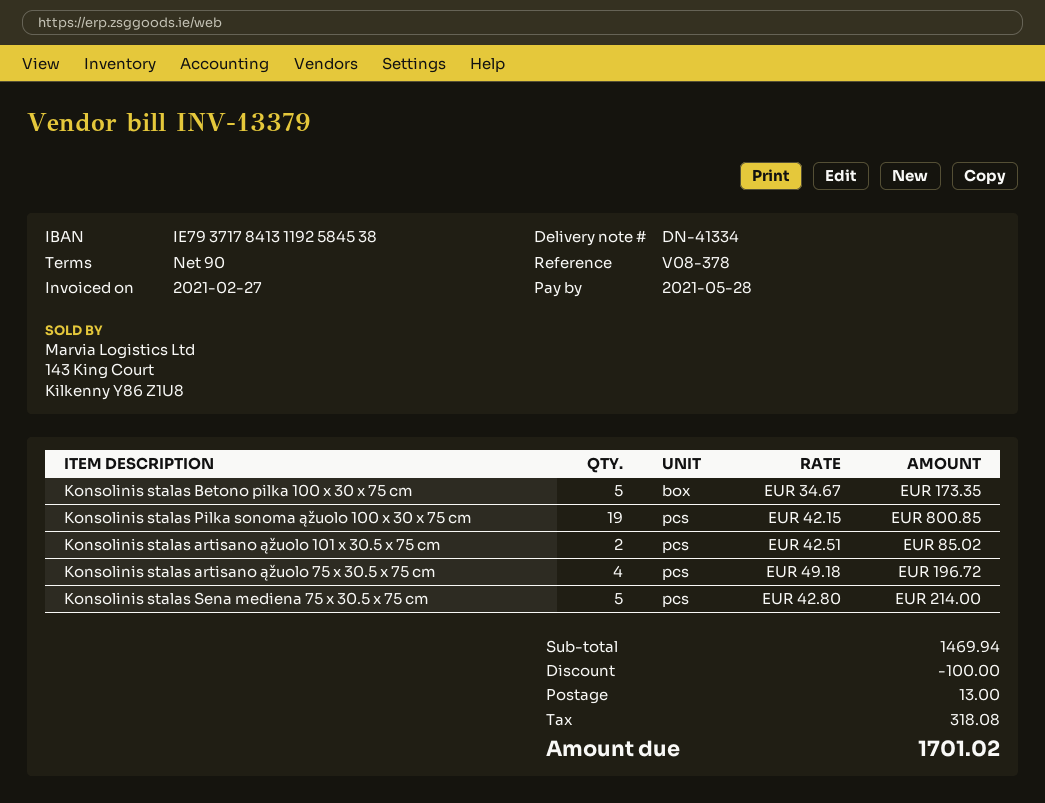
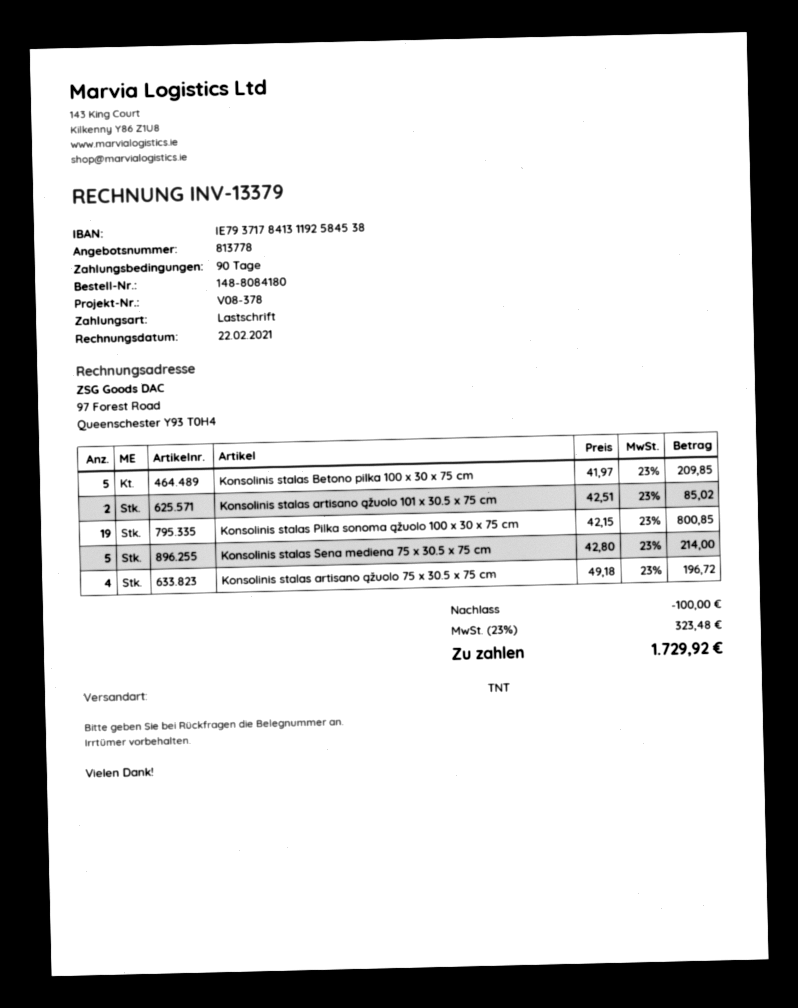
invoice date: 2021-02-27 -> 2021-02-22
Konsolinis stalas Betono pilka 100 x 30 x 75 cm: 5 x 34.67 = 173.35 -> 5 x 41.97 = 209.85
shipping: 13.00 -> none
tax: 318.08 -> 323.48
total: 1701.02 -> 1729.92

